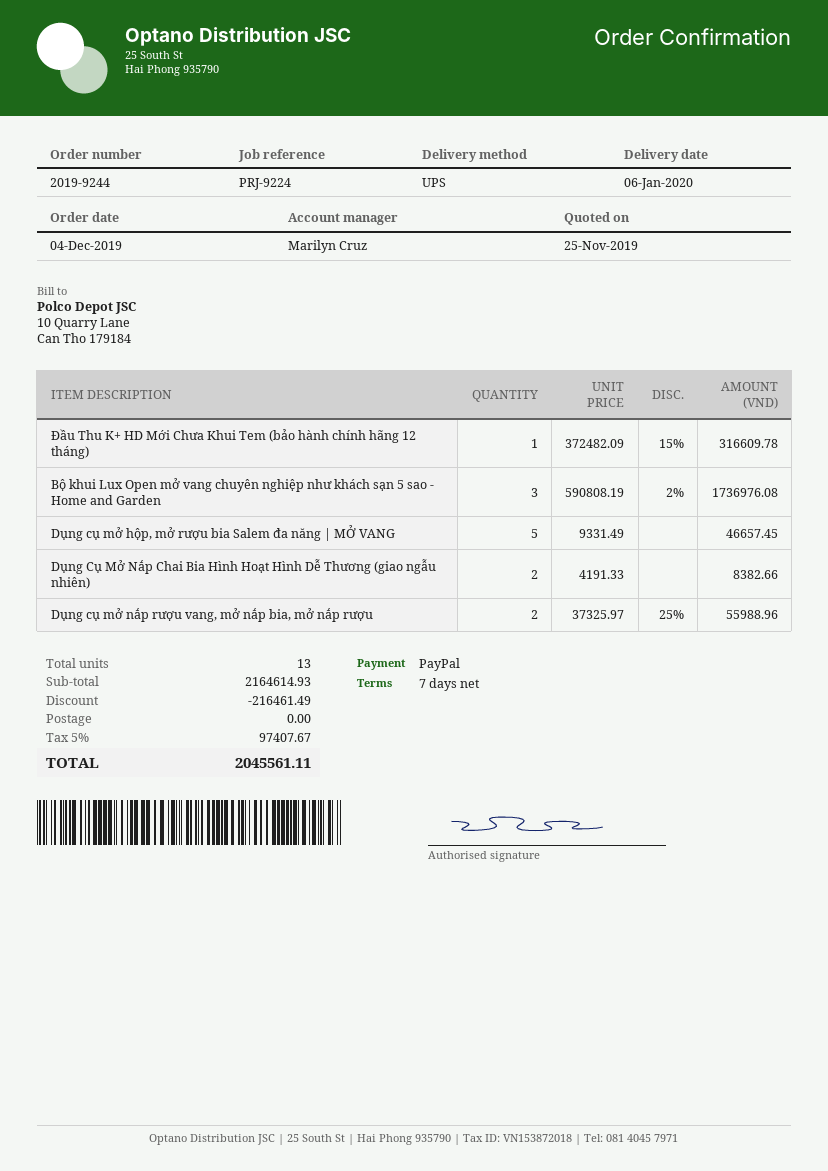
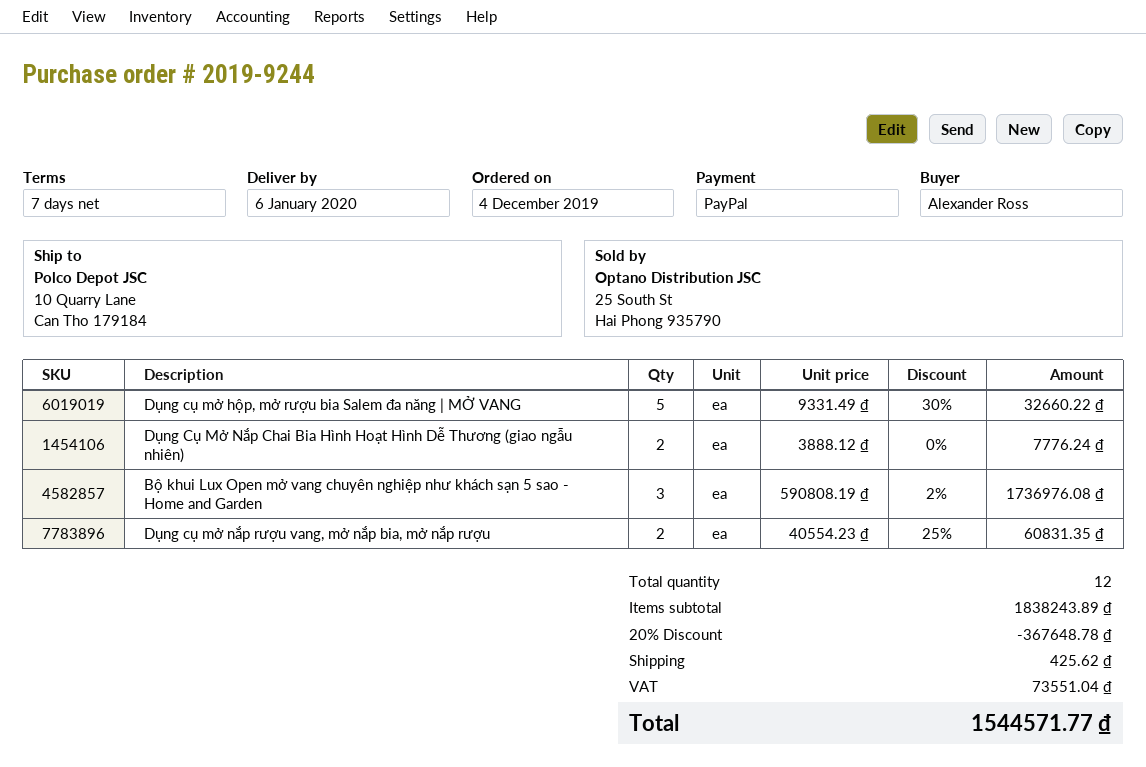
Đầu Thu K+ HD Mới Chưa Khui Tem (bảo hành chính hãng 12 tháng): 1 x 372482.09 - 15% = 316609.78 -> none
Dụng cụ mở hộp, mở rượu bia Salem đa năng | MỞ VANG: 5 x 9331.49 = 46657.45 -> 5 x 9331.49 - 30% = 32660.22
Dụng Cụ Mở Nắp Chai Bia Hình Hoạt Hình Dễ Thương (giao ngẫu nhiên): 2 x 4191.33 = 8382.66 -> 2 x 3888.12 = 7776.24
Dụng cụ mở nắp rượu vang, mở nắp bia, mở nắp rượu: 2 x 37325.97 - 25% = 55988.96 -> 2 x 40554.23 - 25% = 60831.35
total quantity: 13 -> 12
subtotal: 2164614.93 -> 1838243.89
discount: 216461.49 -> 367648.78
shipping: 0.00 -> 425.62
tax: 97407.67 -> 73551.04
total: 2045561.11 -> 1544571.77

